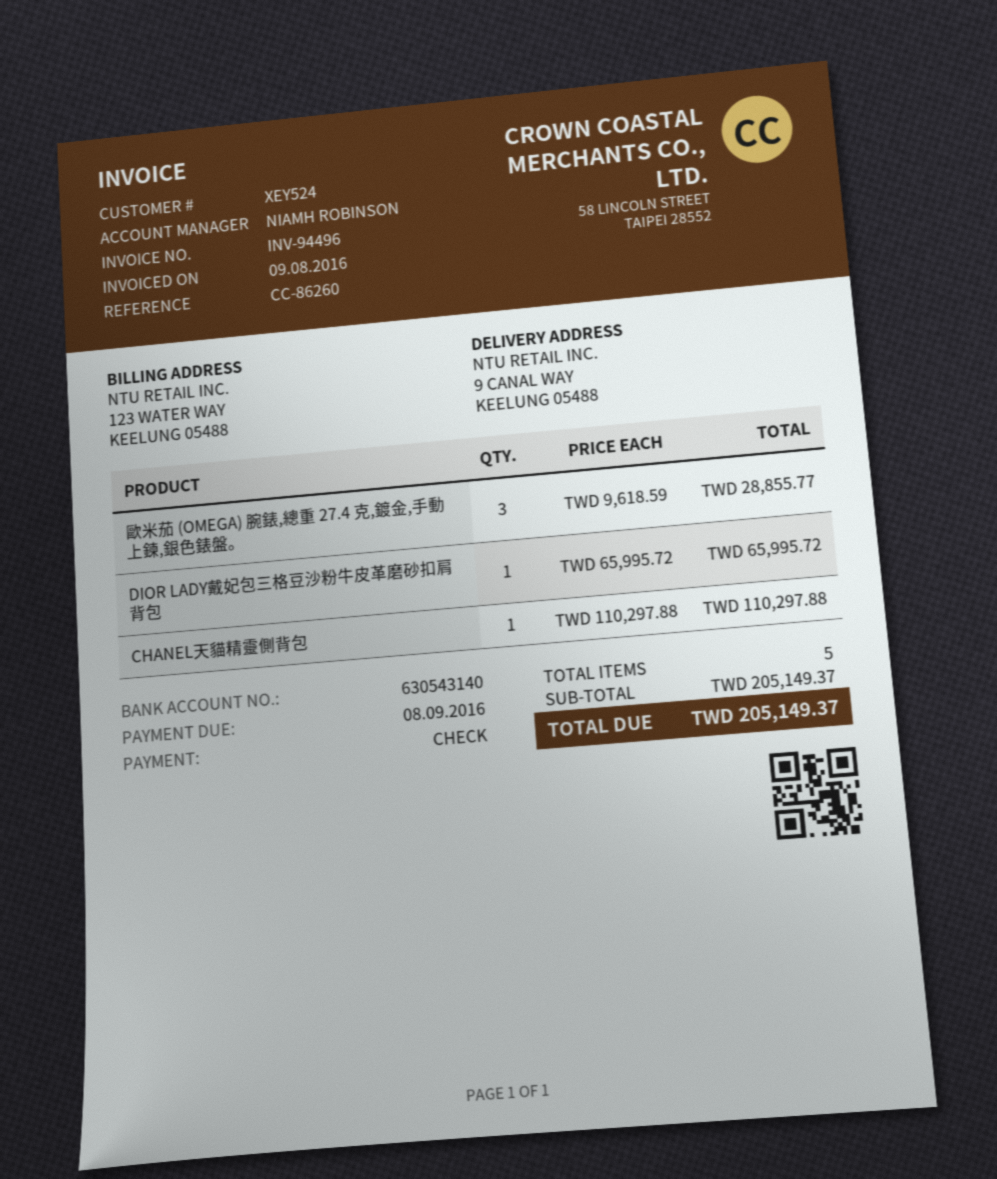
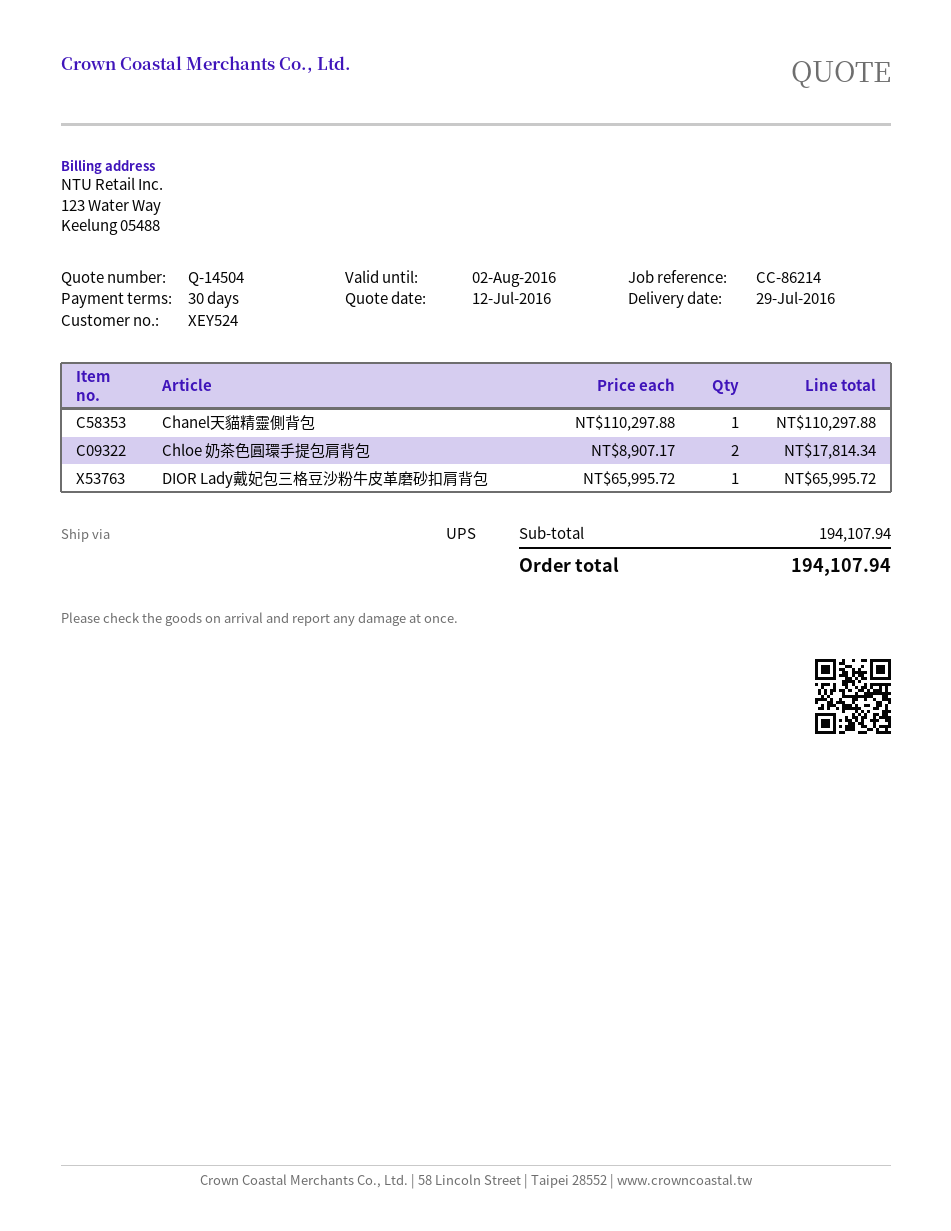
reference: CC-86260 -> CC-86214
歐米茄 (OMEGA) 腕錶,總重 27.4 克,鍍金,手動上鍊,銀色錶盤。: 3 x 9618.59 = 28855.77 -> none
Chloe 奶茶色圓環手提包肩背包: none -> 2 x 8907.17 = 17814.34
subtotal: 205149.37 -> 194107.94
total: 205149.37 -> 194107.94

